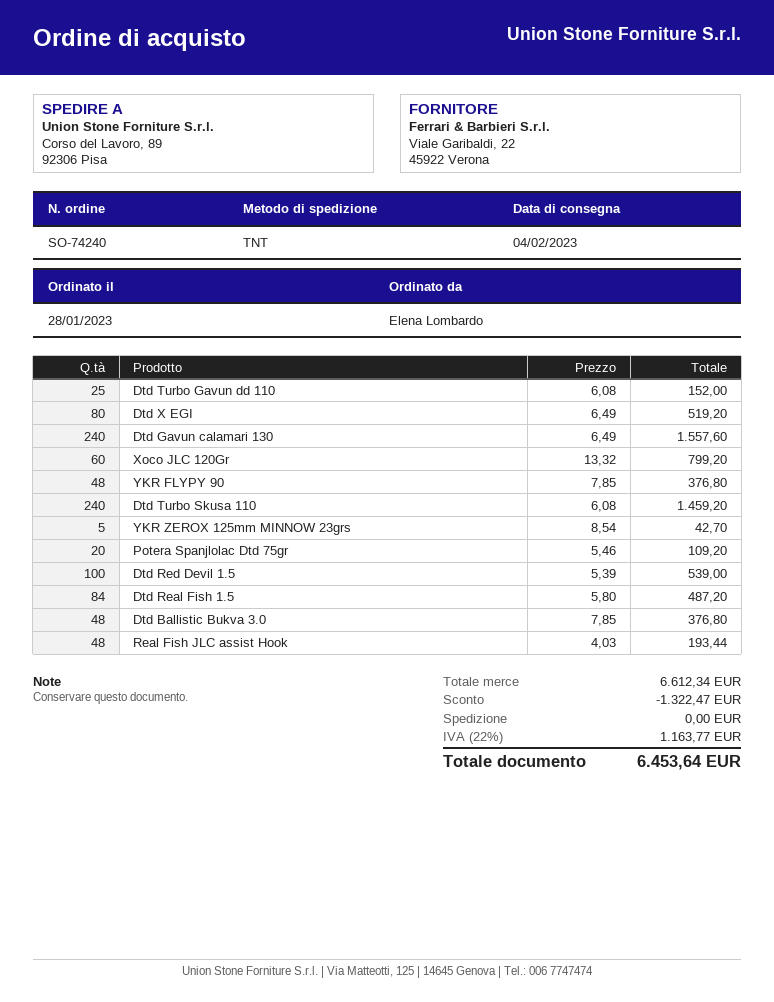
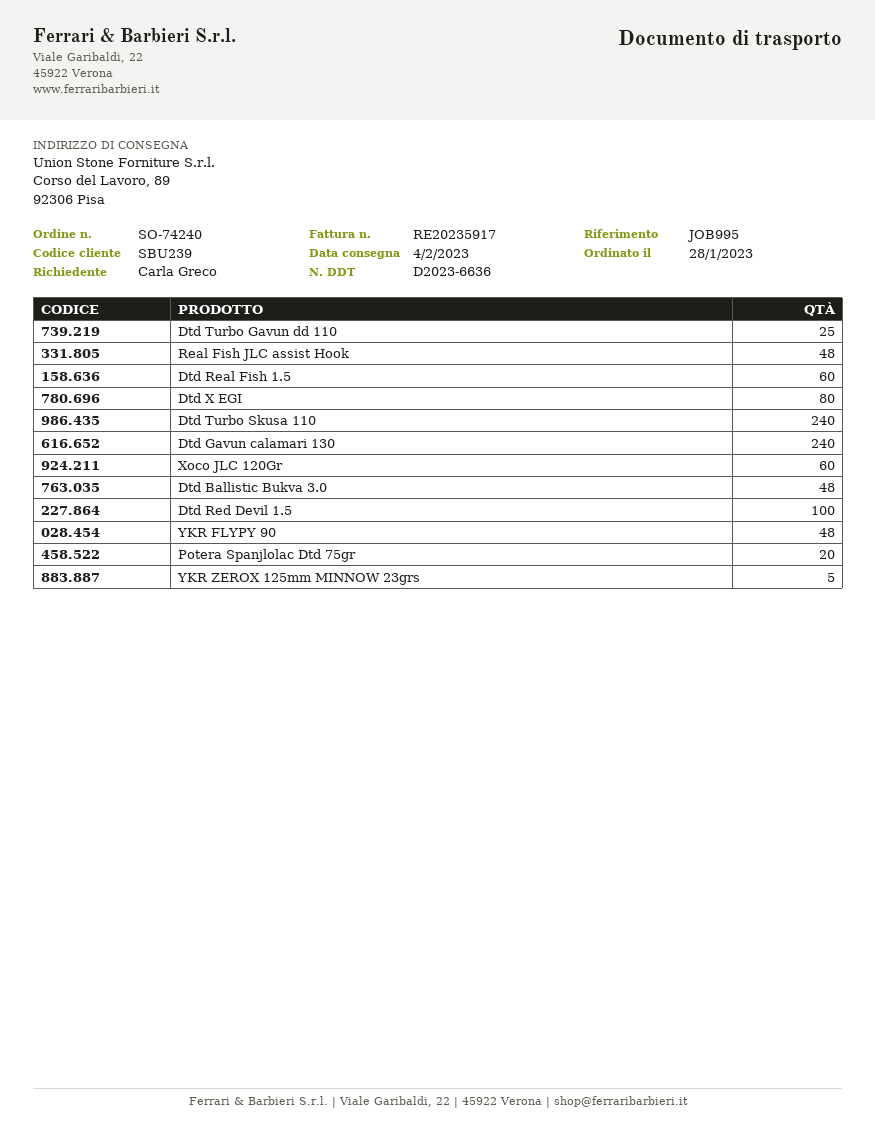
ordered by: Elena Lombardo -> Carla Greco
Dtd Real Fish 1.5: 84 -> 60

